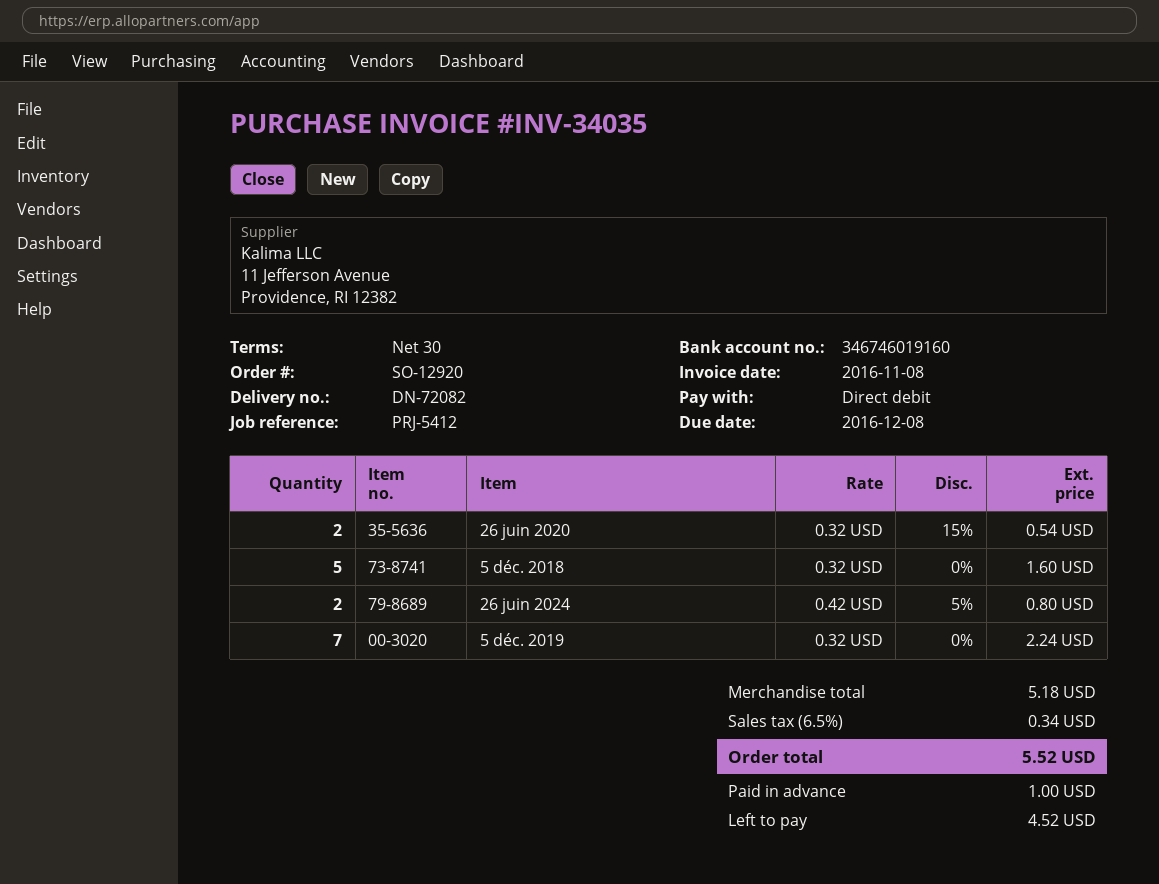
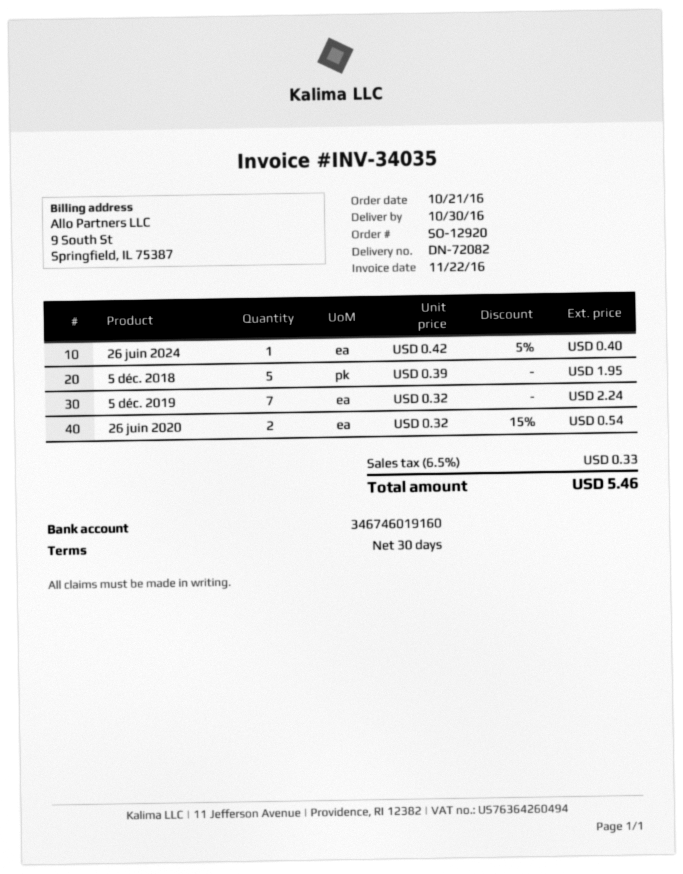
invoice date: 2016-11-08 -> 2016-11-22
5 déc. 2018: 5 x 0.32 = 1.60 -> 5 x 0.39 = 1.95
26 juin 2024: 2 x 0.42 - 5% = 0.80 -> 1 x 0.42 - 5% = 0.40
tax: 6.5% = 0.34 -> 6.5% = 0.33
total: 5.52 -> 5.46

